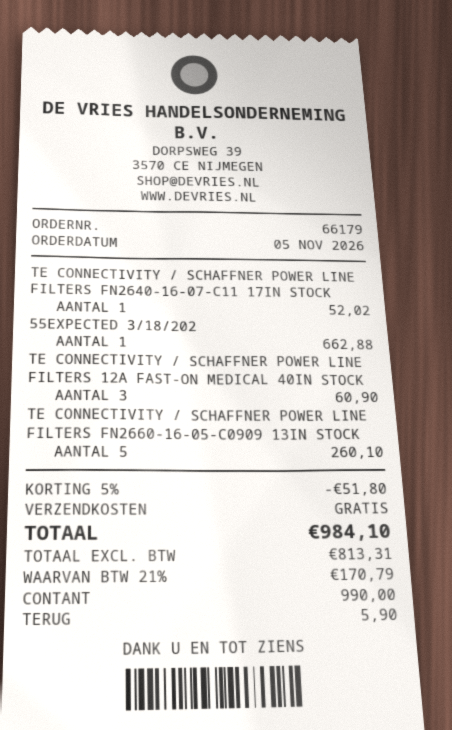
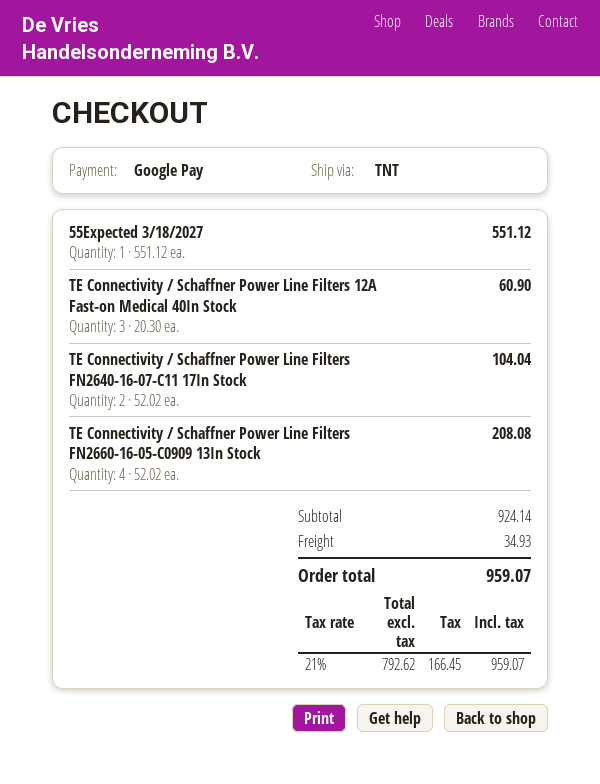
payment method: cash -> Google Pay
TE CONNECTIVITY / SCHAFFNER POWER LINE FILTERS FN2640-16-07-C11 17IN STOCK: 1 for 52.02 -> 2 for 104.04
55EXPECTED 3/18/202: 1 for 662.88 -> 1 for 551.12
TE CONNECTIVITY / SCHAFFNER POWER LINE FILTERS FN2660-16-05-C0909 13IN STOCK: 5 for 260.10 -> 4 for 208.08
discount: 5% = 51.80 -> none
shipping: 0.00 -> 34.93
net: 813.31 -> 792.62
tax: 21% = 170.79 -> 21% = 166.45
total: 984.10 -> 959.07

